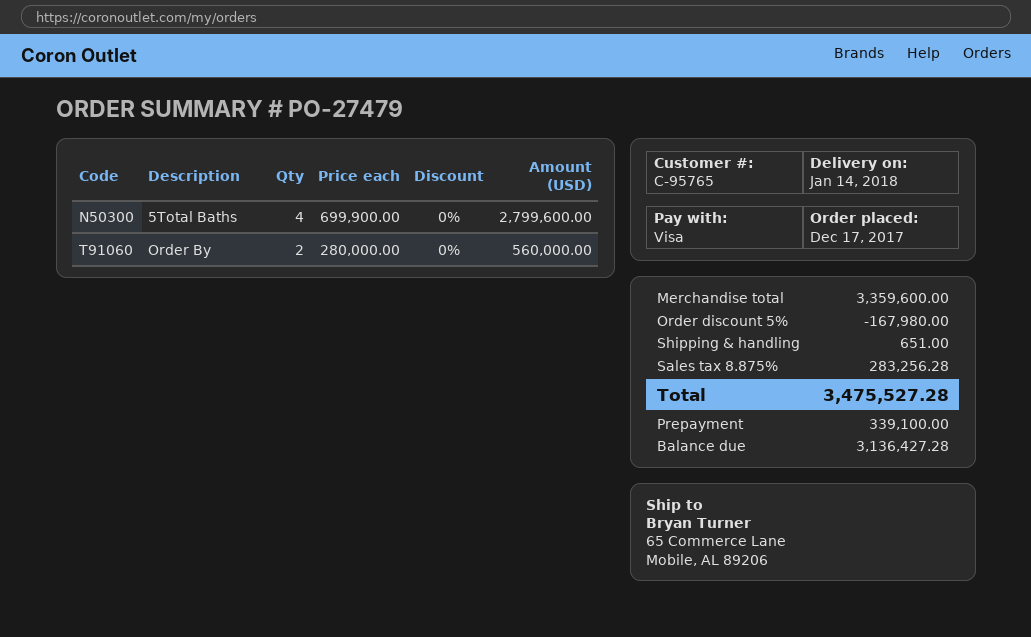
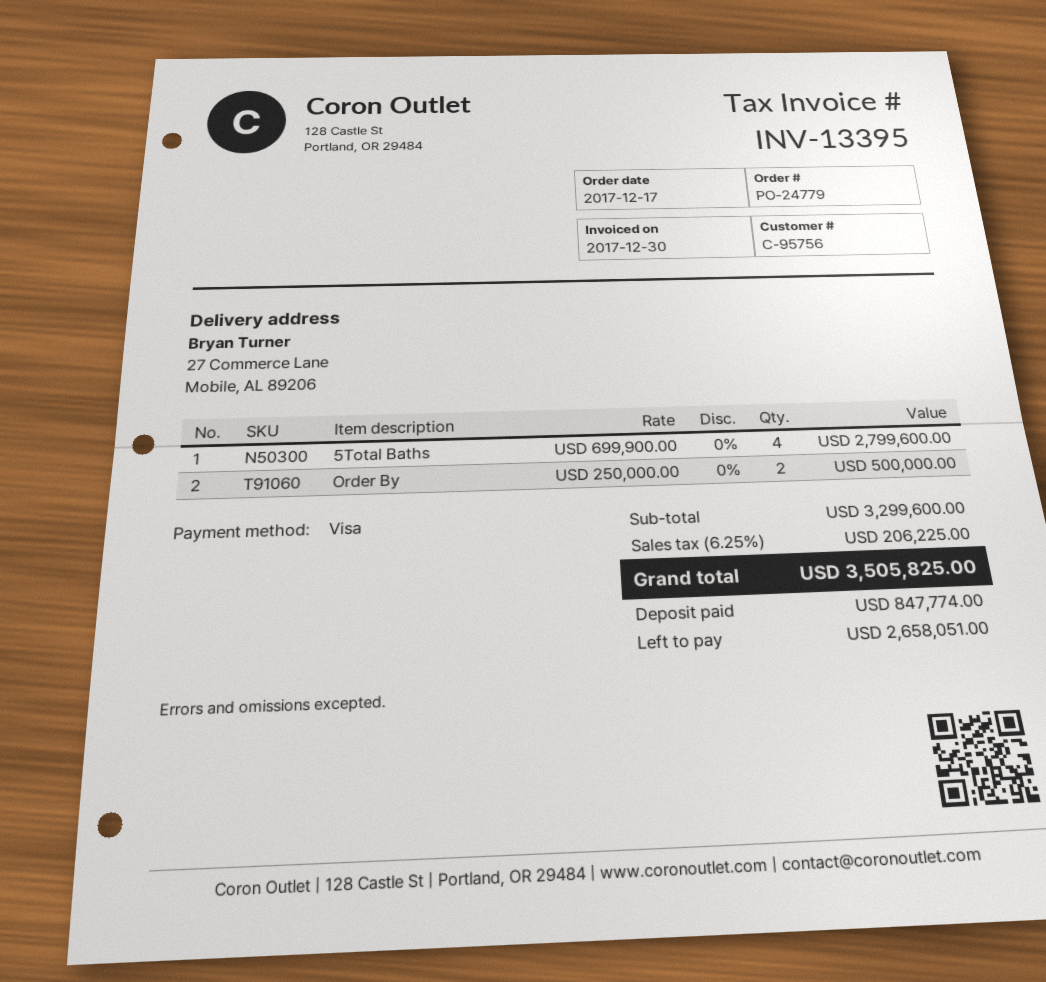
order number: PO-27479 -> PO-24779
customer number: C-95765 -> C-95756
ship to: 65 Commerce Lane, Mobile, AL 89206 -> 27 Commerce Lane, Mobile, AL 89206
Order By: 2 x 280000.00 = 560000.00 -> 2 x 250000.00 = 500000.00
subtotal: 3359600.00 -> 3299600.00
discount: 5% = 167980.00 -> none
shipping: 651.00 -> none
tax: 8.875% = 283256.28 -> 6.25% = 206225.00
total: 3475527.28 -> 3505825.00
deposit: 339100.00 -> 847774.00
balance: 3136427.28 -> 2658051.00

